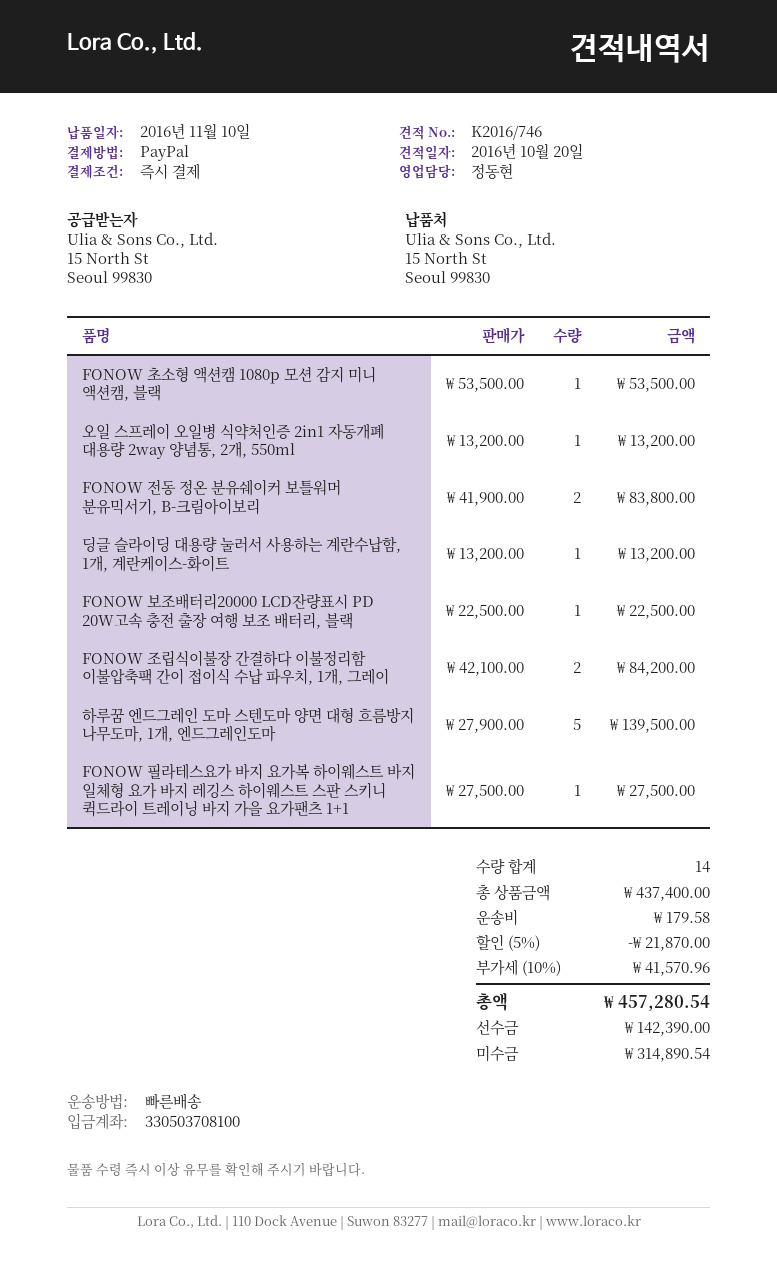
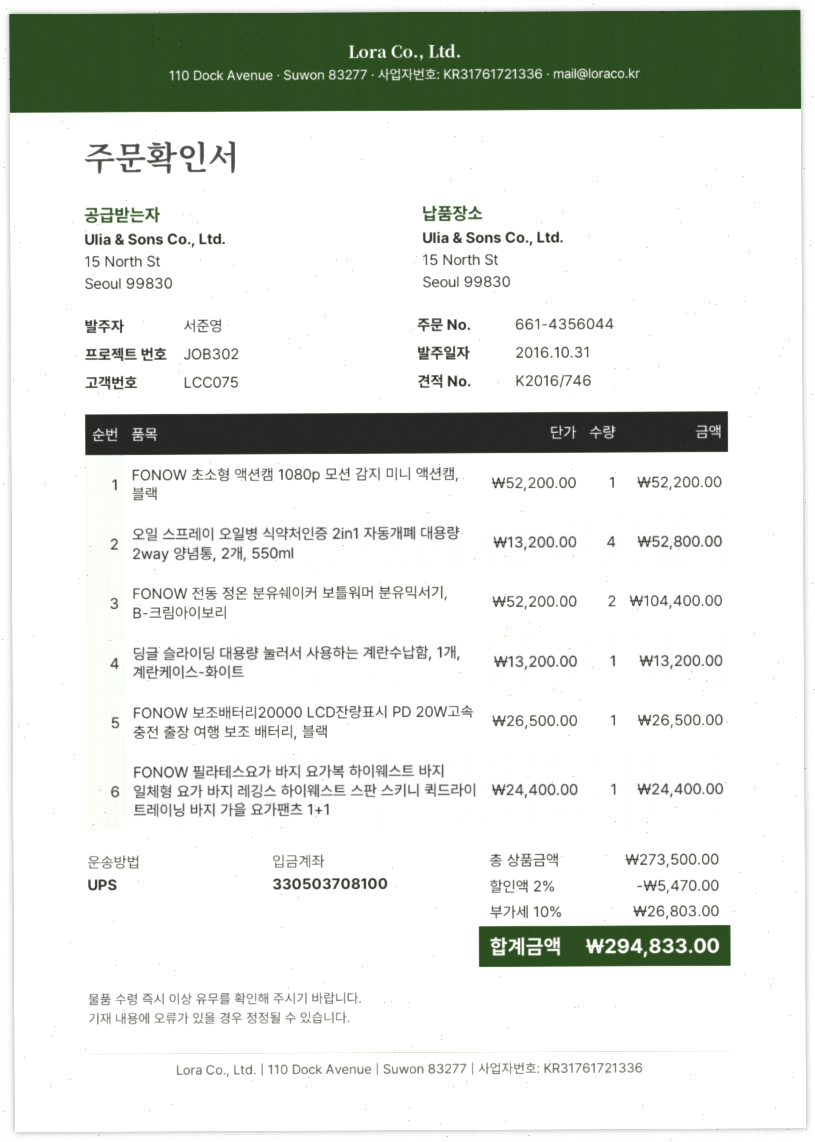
shipping method: express -> UPS
FONOW 초소형 액션캠 1080p 모션 감지 미니 액션캠, 블랙: 1 x 53500.00 = 53500.00 -> 1 x 52200.00 = 52200.00
오일 스프레이 오일병 식약처인증 2in1 자동개폐 대용량 2way 양념통, 2개, 550ml: 1 x 13200.00 = 13200.00 -> 4 x 13200.00 = 52800.00
FONOW 전동 정온 분유쉐이커 보틀워머 분유믹서기, B-크림아이보리: 2 x 41900.00 = 83800.00 -> 2 x 52200.00 = 104400.00
FONOW 보조배터리20000 LCD잔량표시 PD 20W고속 충전 출장 여행 보조 배터리, 블랙: 1 x 22500.00 = 22500.00 -> 1 x 26500.00 = 26500.00
FONOW 조립식이불장 간결하다 이불정리함 이불압축팩 간이 접이식 수납 파우치, 1개, 그레이: 2 x 42100.00 = 84200.00 -> none
하루꿈 엔드그레인 도마 스텐도마 양면 대형 흐름방지 나무도마, 1개, 엔드그레인도마: 5 x 27900.00 = 139500.00 -> none
FONOW 필라테스요가 바지 요가복 하이웨스트 바지 일체형 요가 바지 레깅스 하이웨스트 스판 스키니 퀵드라이 트레이닝 바지 가을 요가팬츠 1+1: 1 x 27500.00 = 27500.00 -> 1 x 24400.00 = 24400.00
subtotal: 437400.00 -> 273500.00
discount: 5% = 21870.00 -> 2% = 5470.00
shipping: 179.58 -> none
tax: 10% = 41570.96 -> 10% = 26803.00
total: 457280.54 -> 294833.00

